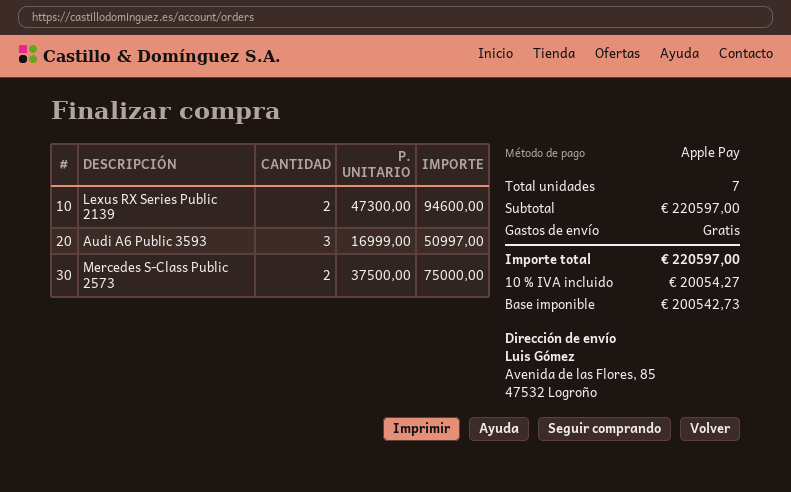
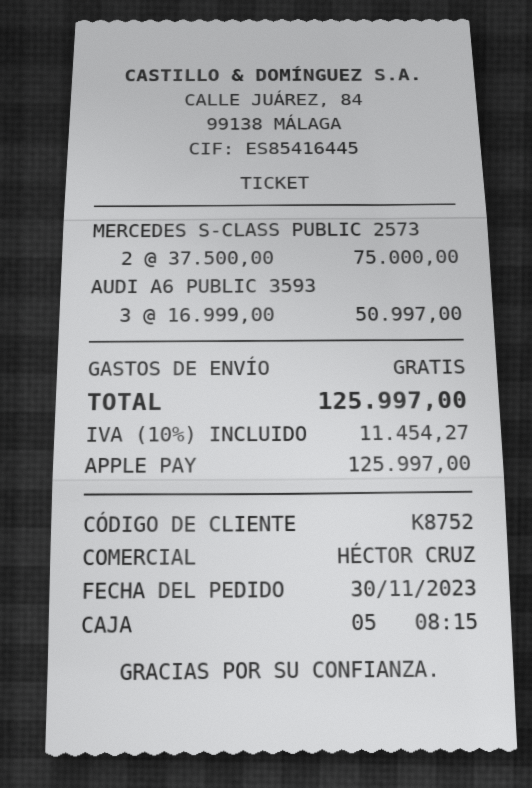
Lexus RX Series Public 2139: 2 x 47300.00 = 94600.00 -> none
tax: 10% = 20054.27 -> 10% = 11454.27
total: 220597.00 -> 125997.00

